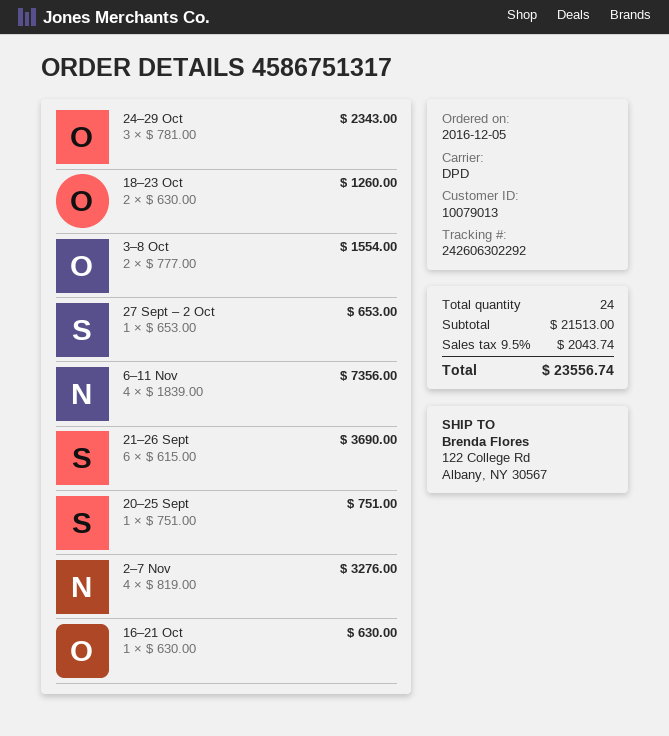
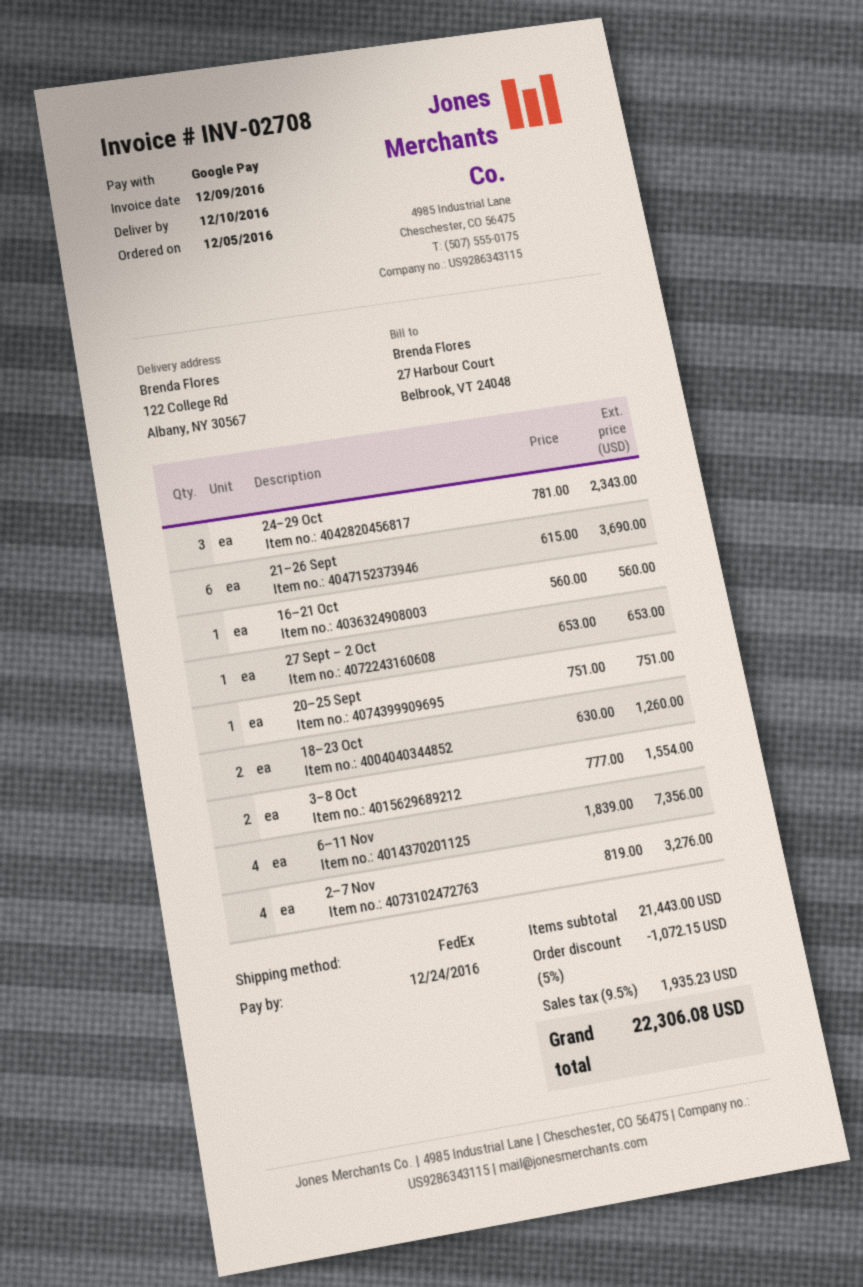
shipping method: DPD -> FedEx
16–21 Oct: 1 x 630.00 = 630.00 -> 1 x 560.00 = 560.00
subtotal: 21513.00 -> 21443.00
discount: none -> 5% = 1072.15
tax: 9.5% = 2043.74 -> 9.5% = 1935.23
total: 23556.74 -> 22306.08

